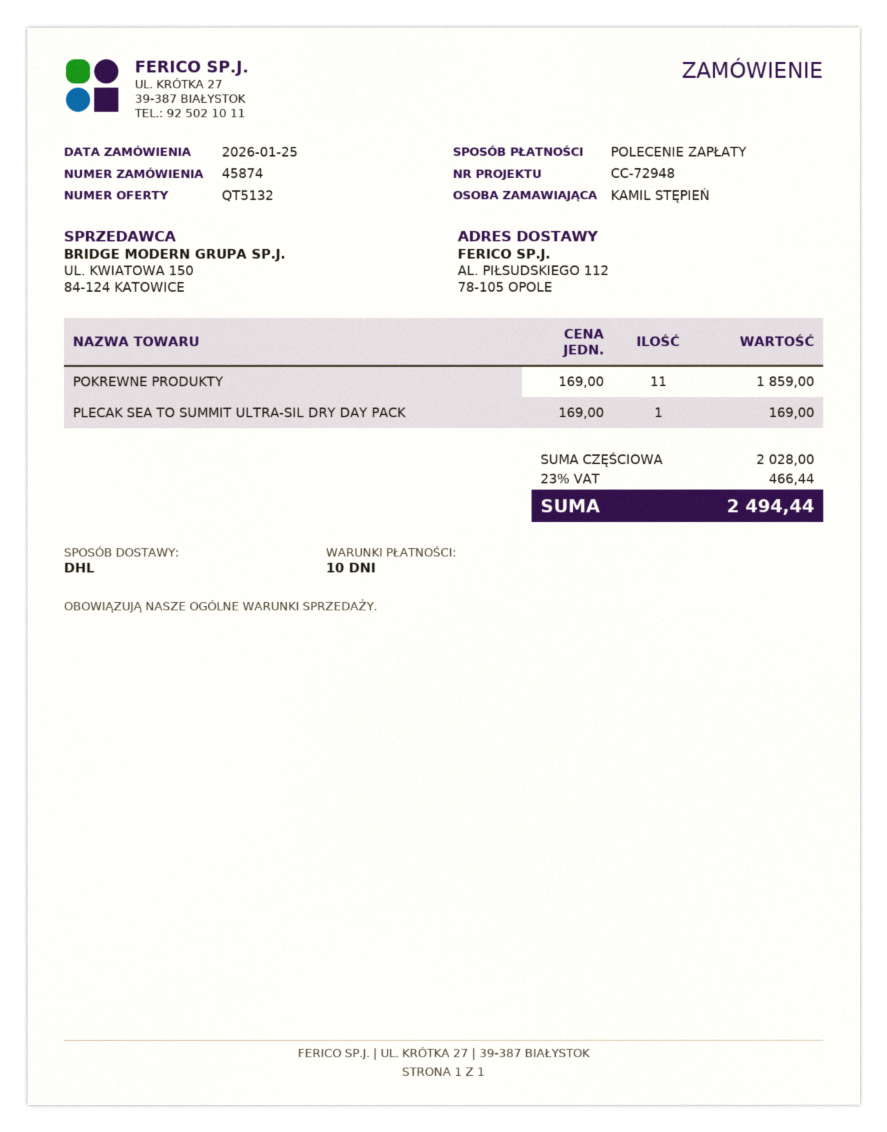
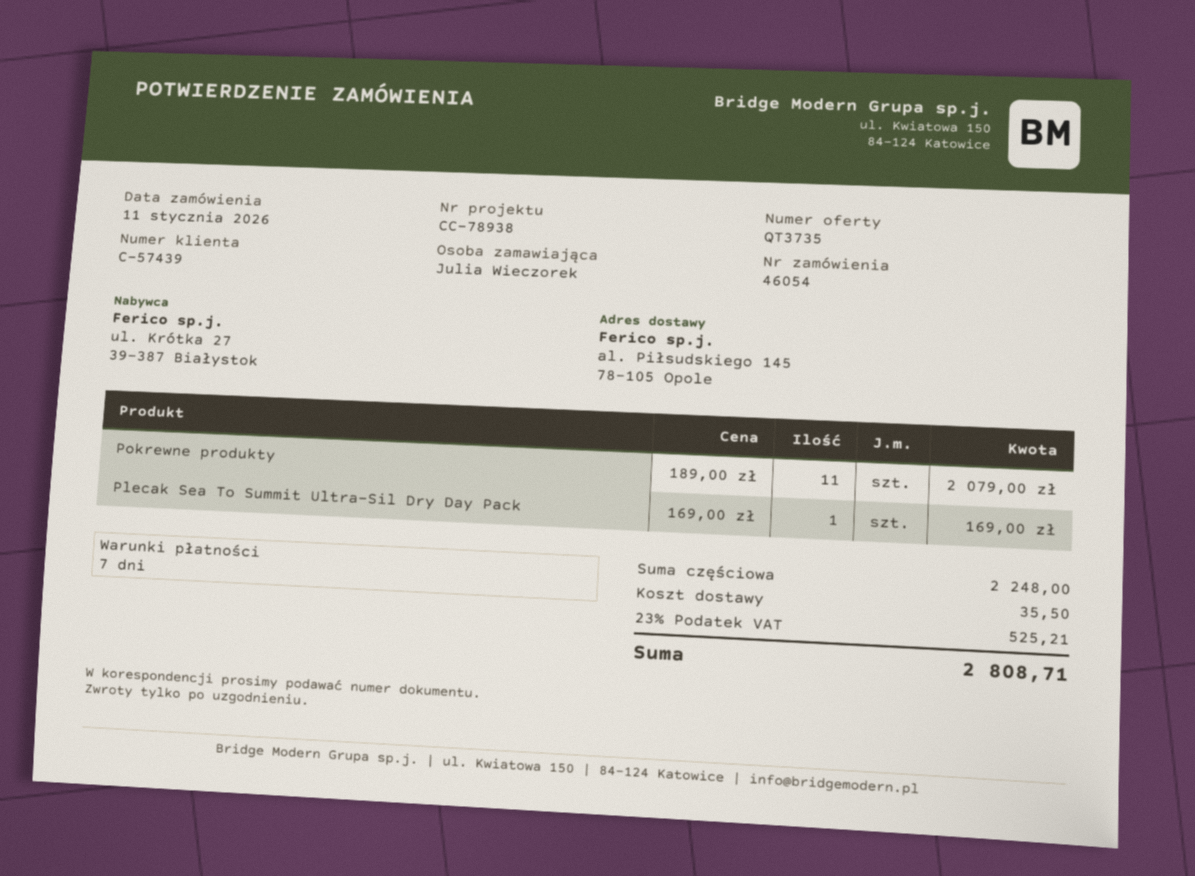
quote number: QT5132 -> QT3735
order number: 45874 -> 46054
order date: 2026-01-25 -> 2026-01-11
payment terms: 10 days -> 7 days
reference: CC-72948 -> CC-78938
ordered by: KAMIL STĘPIEŃ -> Julia Wieczorek
ship to: AL. PIŁSUDSKIEGO 112, 78-105 OPOLE -> al. Piłsudskiego 145, 78-105 Opole
POKREWNE PRODUKTY: 11 x 169.00 = 1859.00 -> 11 x 189.00 = 2079.00
subtotal: 2028.00 -> 2248.00
shipping: none -> 35.50
tax: 23% = 466.44 -> 23% = 525.21
total: 2494.44 -> 2808.71

